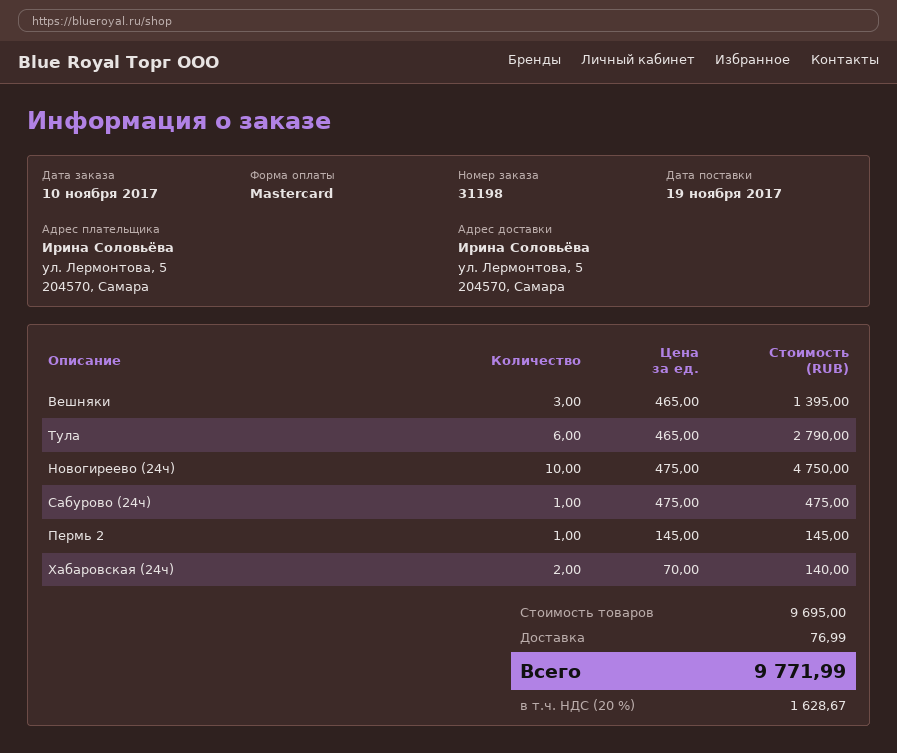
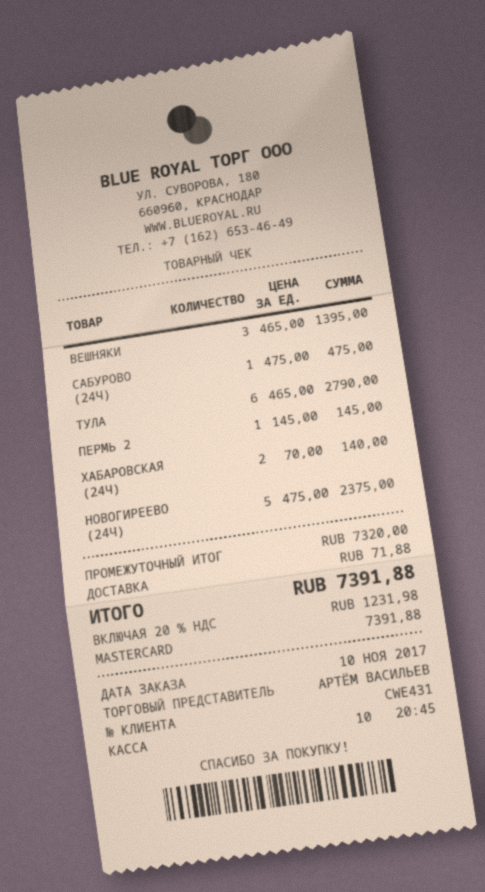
Новогиреево (24ч): 10 x 475.00 = 4750.00 -> 5 x 475.00 = 2375.00
subtotal: 9695.00 -> 7320.00
shipping: 76.99 -> 71.88
tax: 20% = 1628.67 -> 20% = 1231.98
total: 9771.99 -> 7391.88

